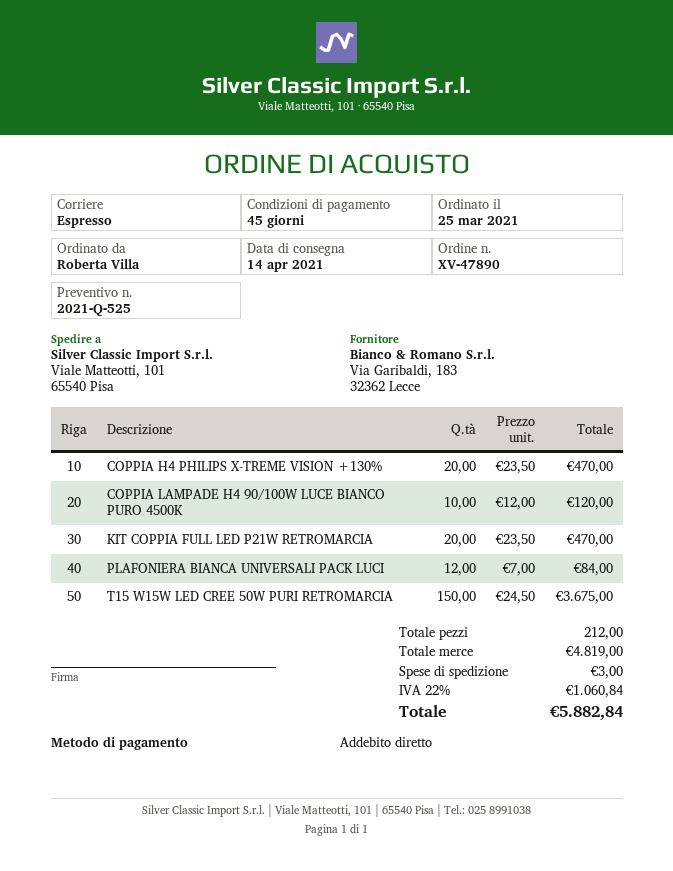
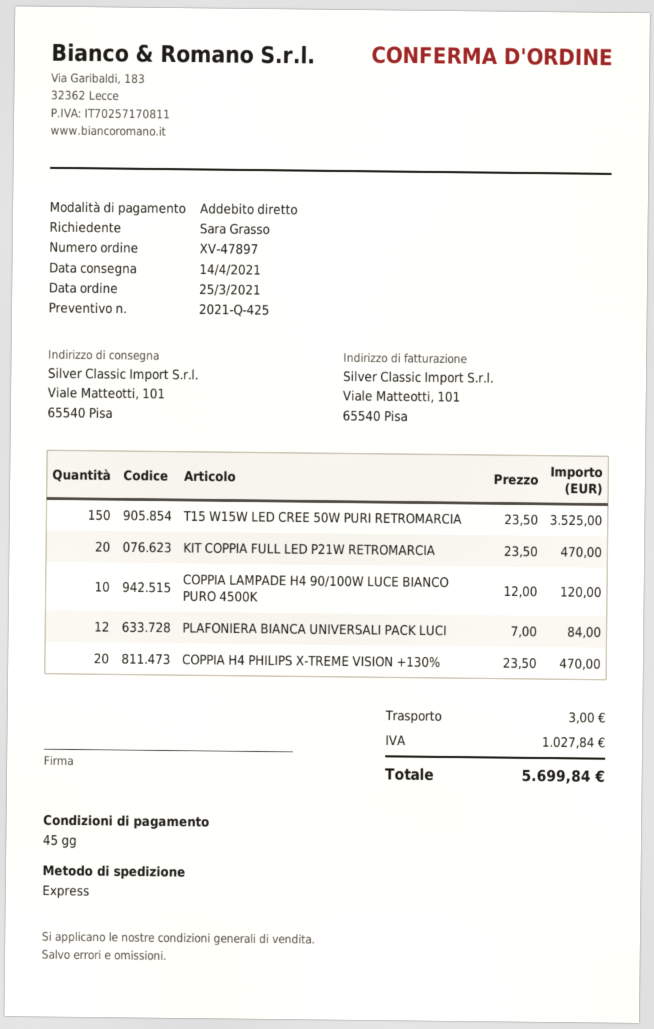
quote number: 2021-Q-525 -> 2021-Q-425
order number: XV-47890 -> XV-47897
ordered by: Roberta Villa -> Sara Grasso
T15 W15W LED CREE 50W PURI RETROMARCIA: 150 x 24.50 = 3675.00 -> 150 x 23.50 = 3525.00
tax: 1060.84 -> 1027.84
total: 5882.84 -> 5699.84

